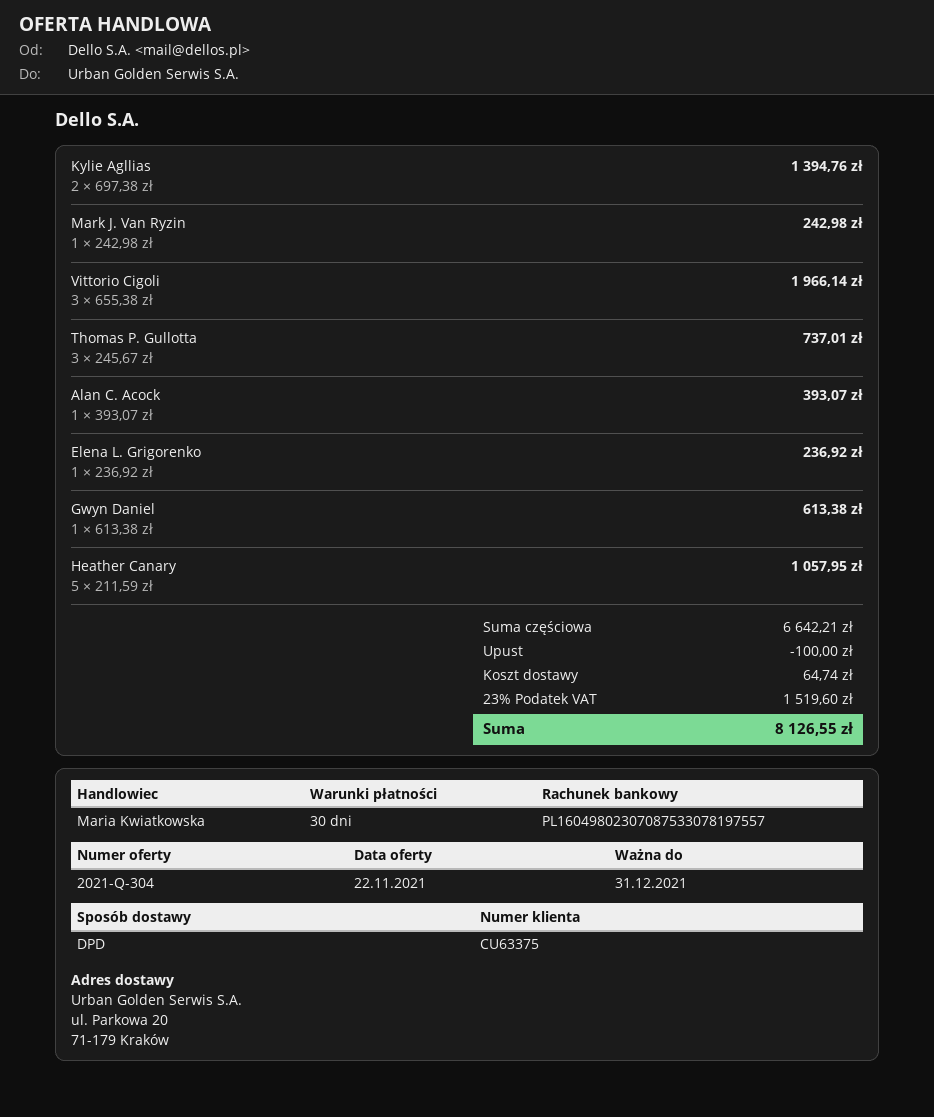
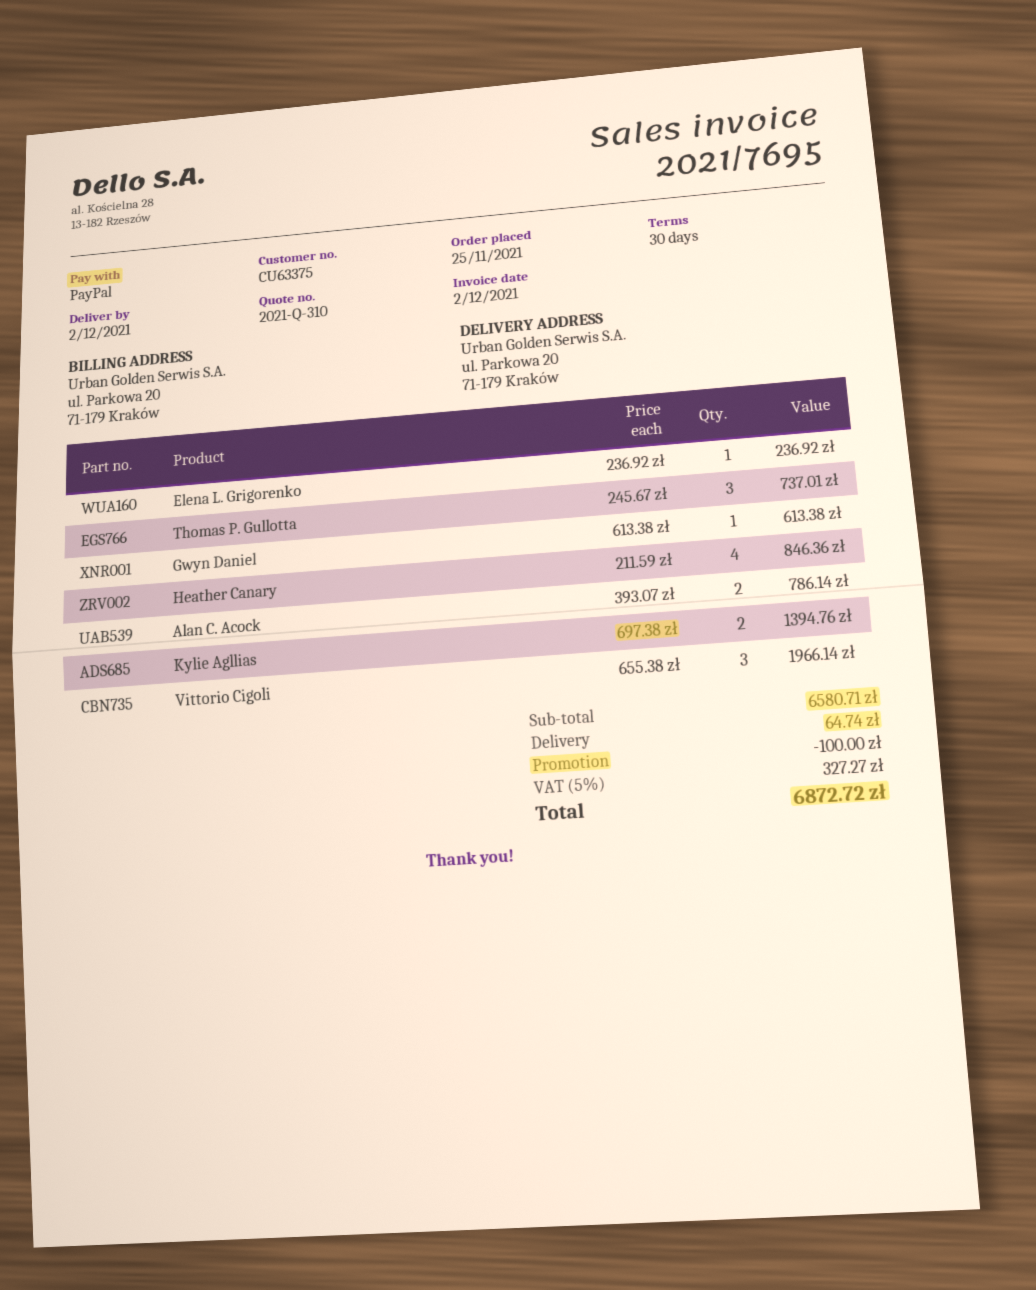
quote number: 2021-Q-304 -> 2021-Q-310
Mark J. Van Ryzin: 1 x 242.98 = 242.98 -> none
Alan C. Acock: 1 x 393.07 = 393.07 -> 2 x 393.07 = 786.14
Heather Canary: 5 x 211.59 = 1057.95 -> 4 x 211.59 = 846.36
subtotal: 6642.21 -> 6580.71
tax: 23% = 1519.60 -> 5% = 327.27
total: 8126.55 -> 6872.72

